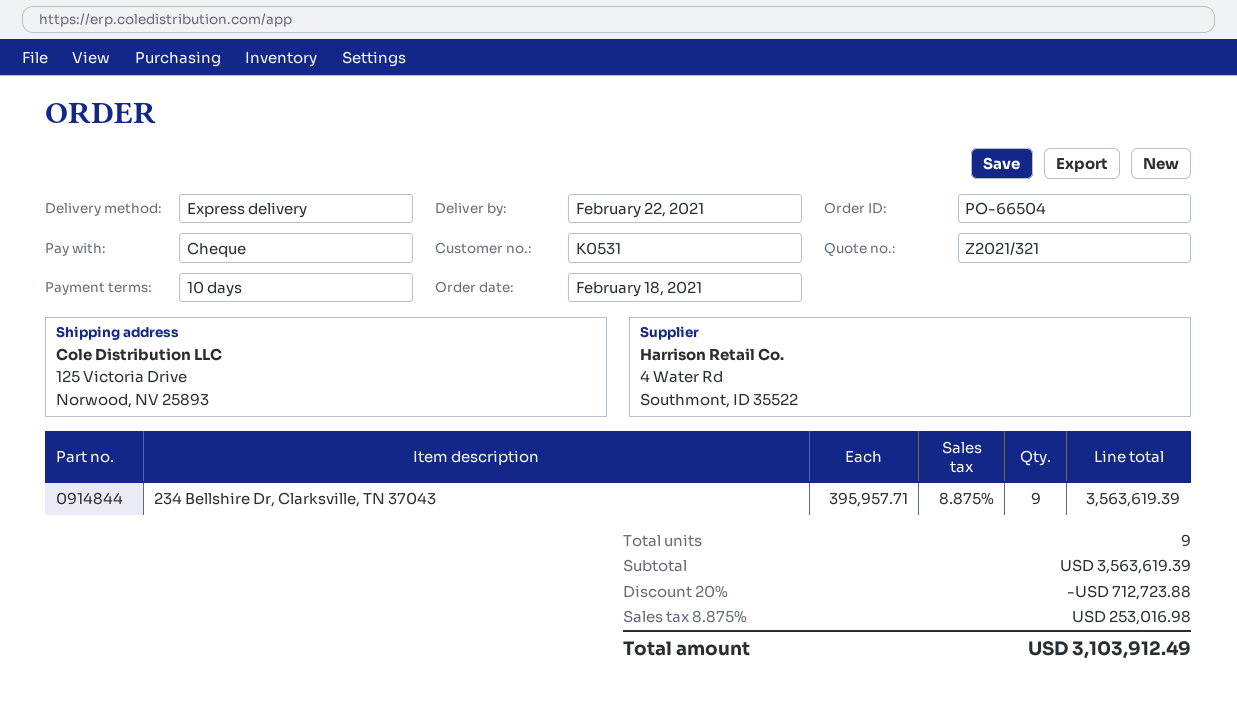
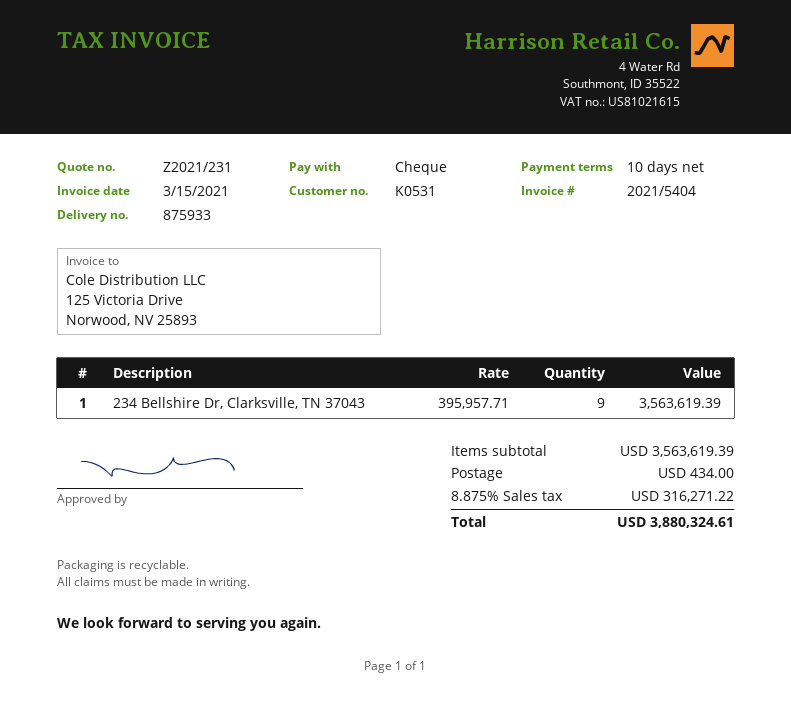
quote number: Z2021/321 -> Z2021/231
discount: 20% = 712723.88 -> none
shipping: none -> 434.00
tax: 8.875% = 253016.98 -> 8.875% = 316271.22
total: 3103912.49 -> 3880324.61

